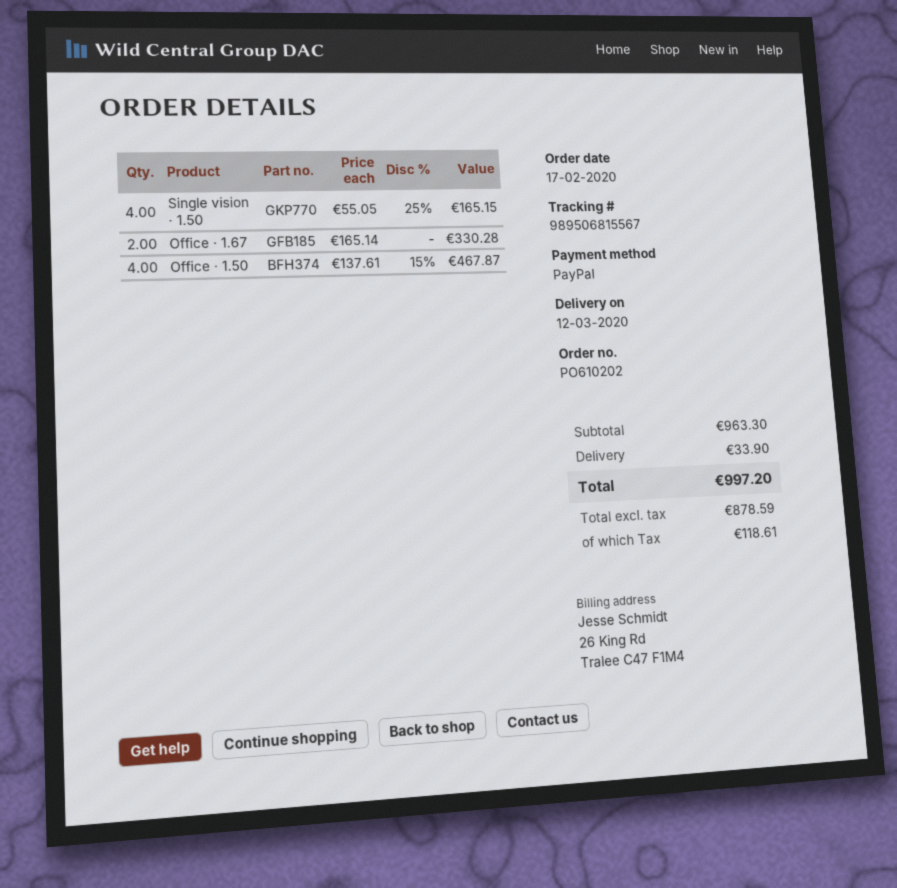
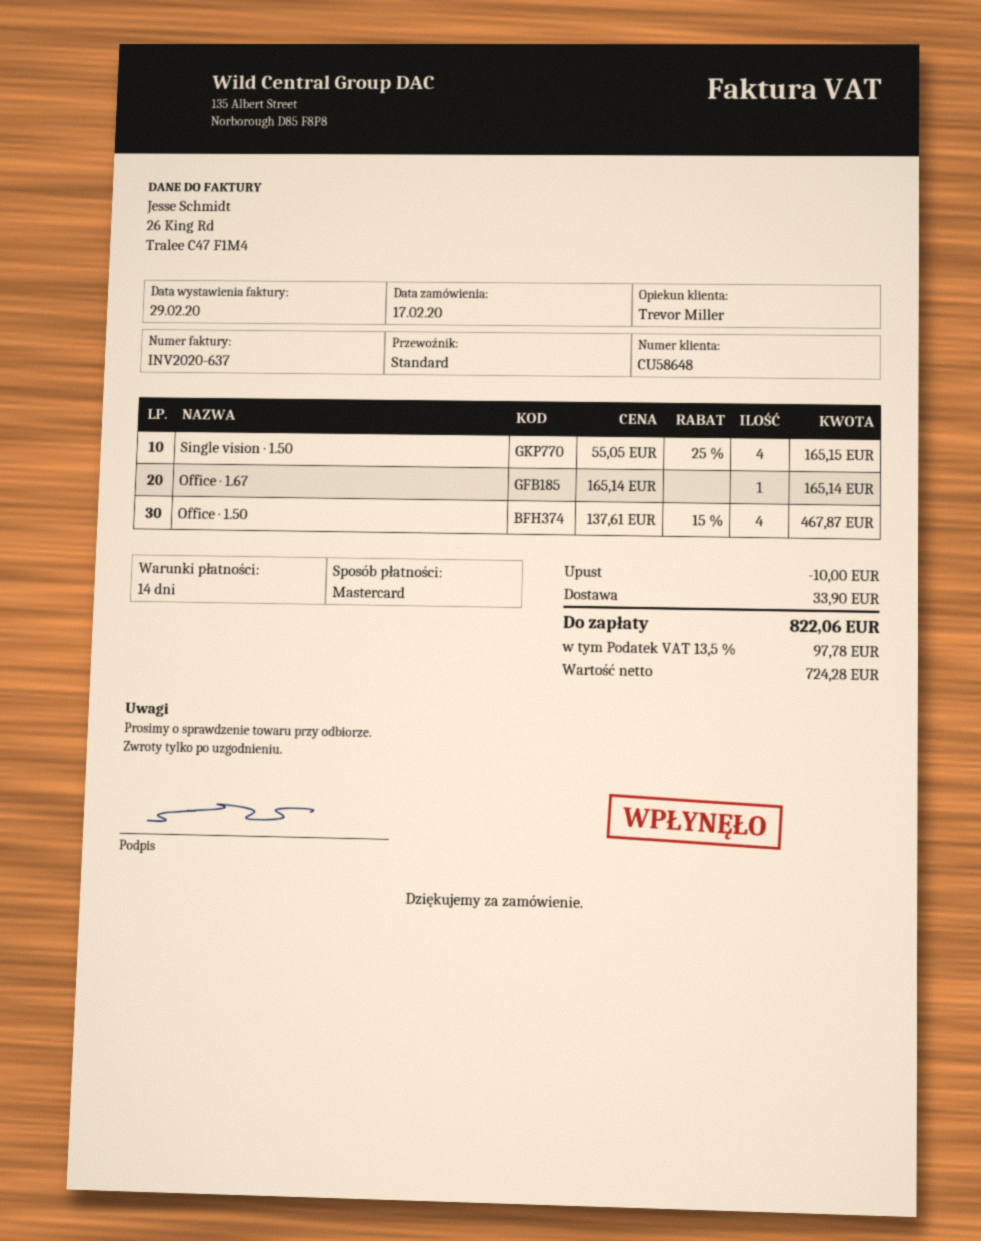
payment method: PayPal -> Mastercard
Office · 1.67: 2 x 165.14 = 330.28 -> 1 x 165.14 = 165.14
discount: none -> 10.00
net: 878.59 -> 724.28
tax: 118.61 -> 97.78
total: 997.20 -> 822.06

